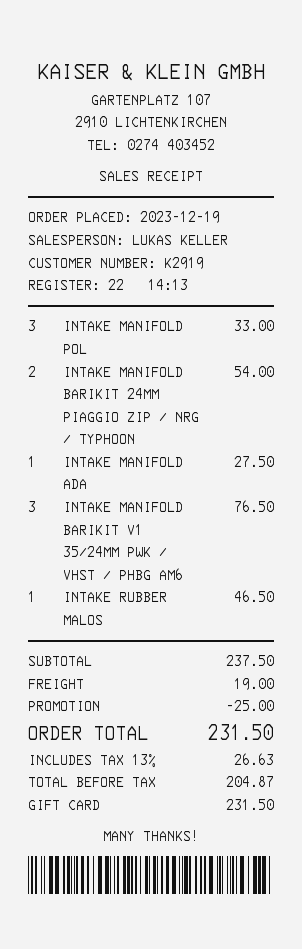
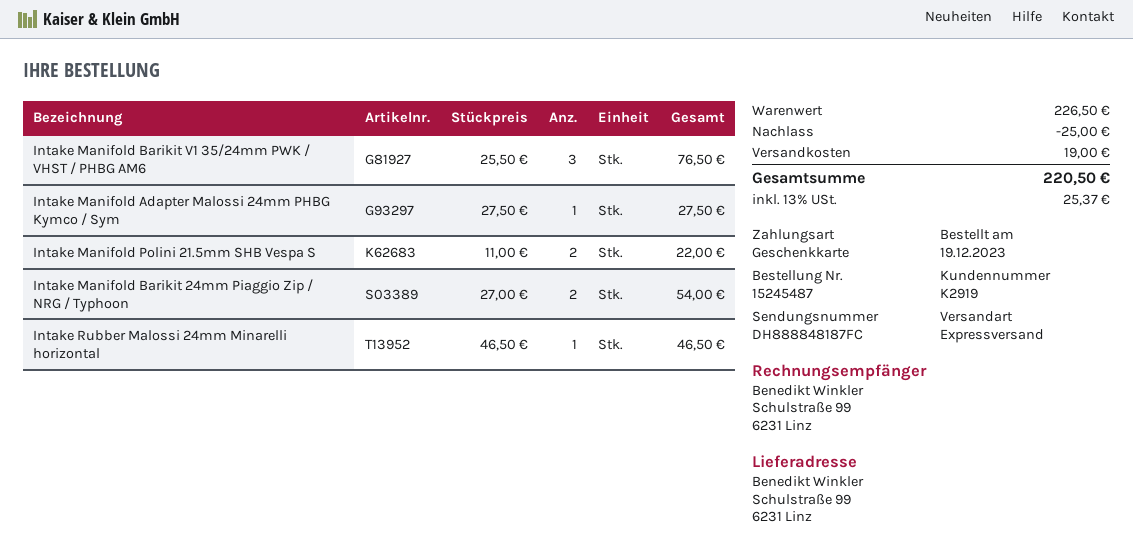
INTAKE MANIFOLD POL: 3 for 33.00 -> 2 for 22.00
subtotal: 237.50 -> 226.50
tax: 13% = 26.63 -> 13% = 25.37
total: 231.50 -> 220.50

